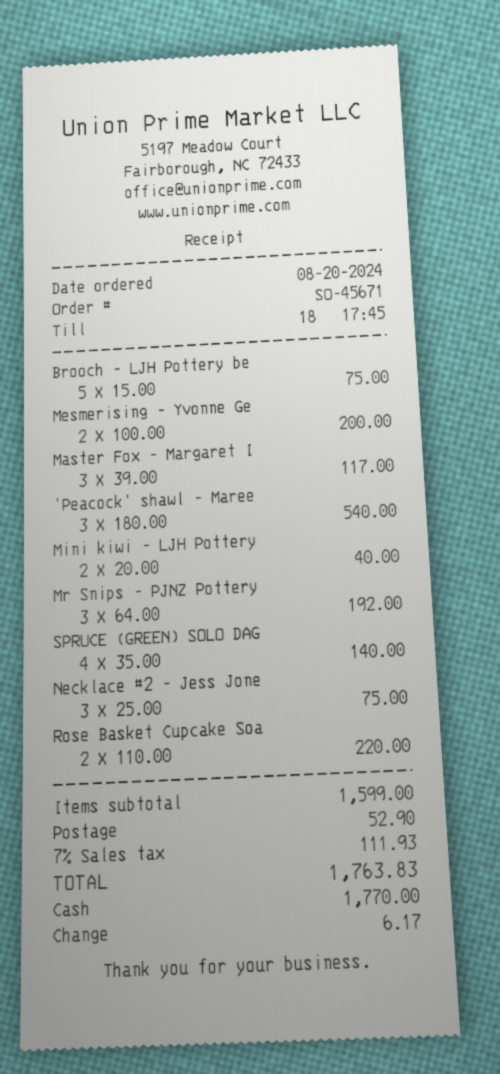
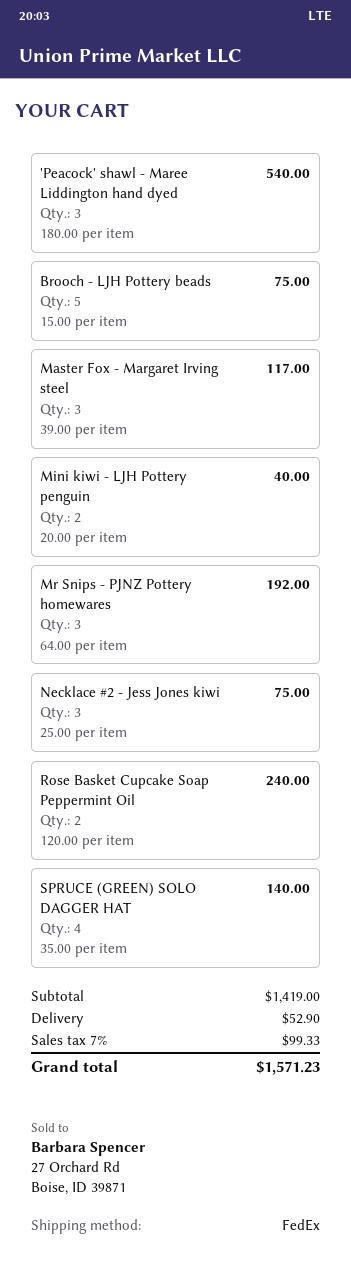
Mesmerising - Yvonne Ge: 2 x 100.00 = 200.00 -> none
Rose Basket Cupcake Soa: 2 x 110.00 = 220.00 -> 2 x 120.00 = 240.00
subtotal: 1599.00 -> 1419.00
tax: 7% = 111.93 -> 7% = 99.33
total: 1763.83 -> 1571.23

